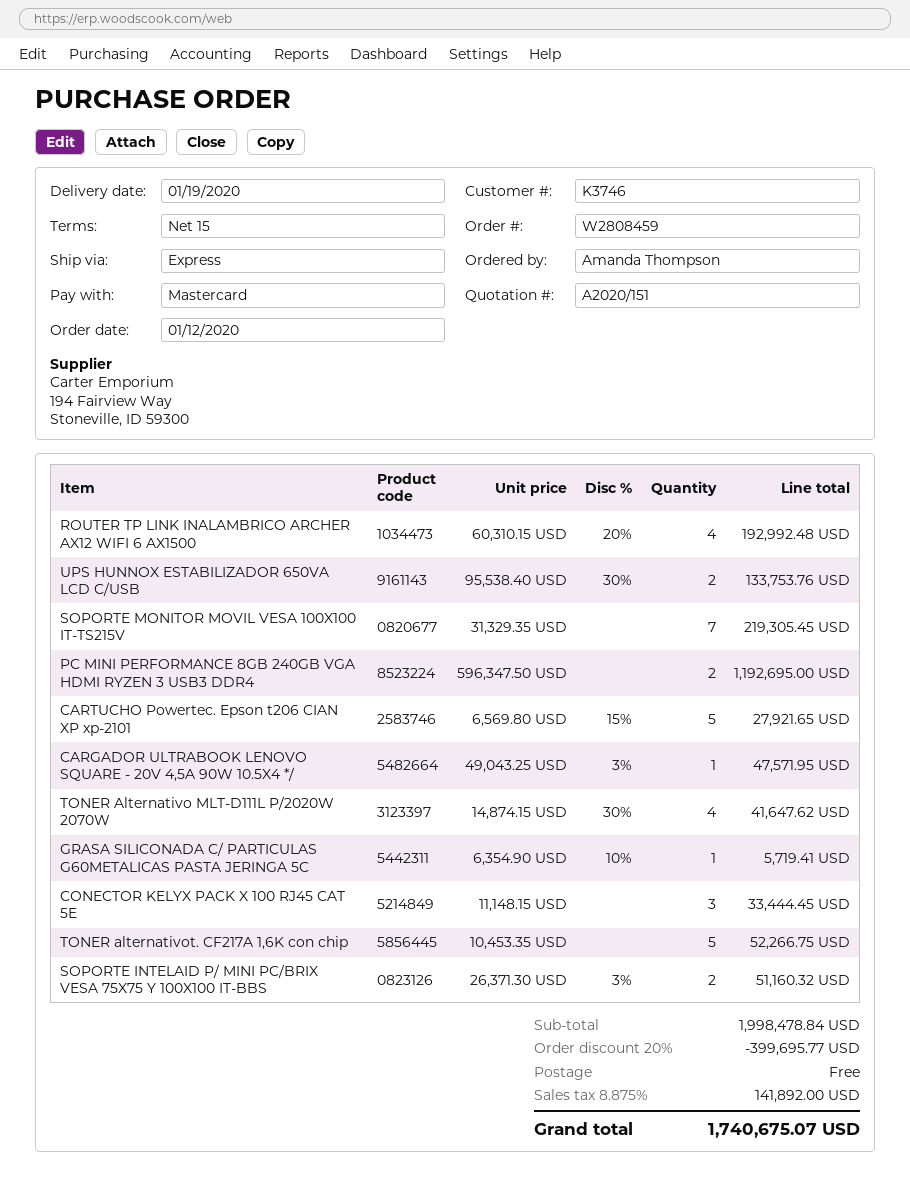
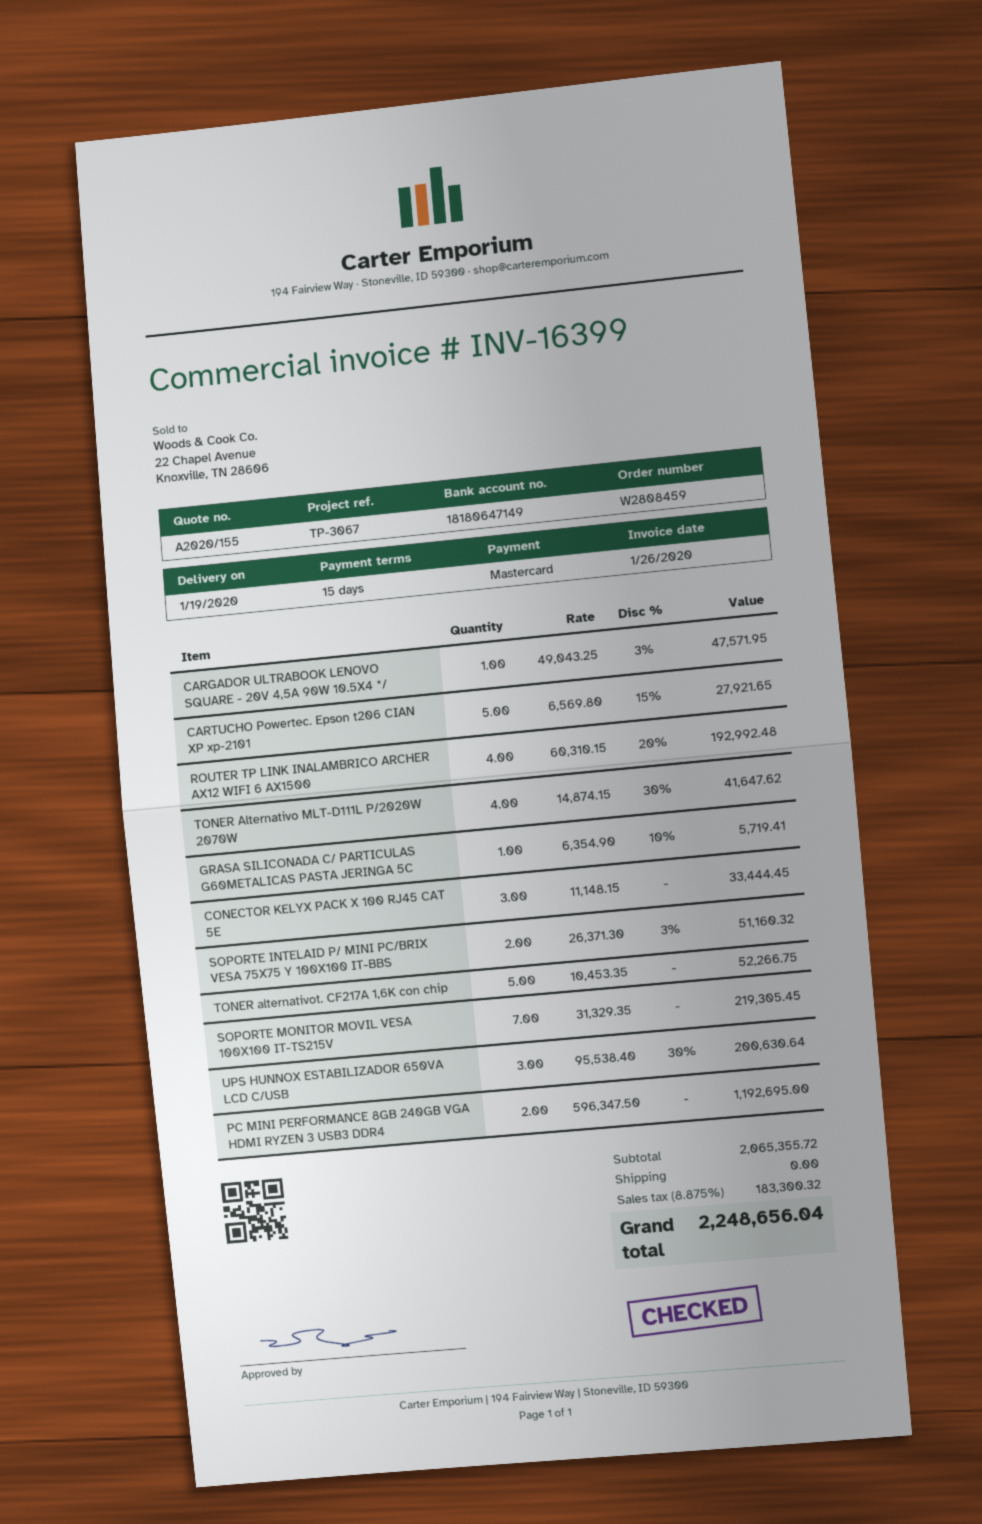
quote number: A2020/151 -> A2020/155
UPS HUNNOX ESTABILIZADOR 650VA LCD C/USB: 2 x 95538.40 - 30% = 133753.76 -> 3 x 95538.40 - 30% = 200630.64
subtotal: 1998478.84 -> 2065355.72
discount: 20% = 399695.77 -> none
tax: 8.875% = 141892.00 -> 8.875% = 183300.32
total: 1740675.07 -> 2248656.04

